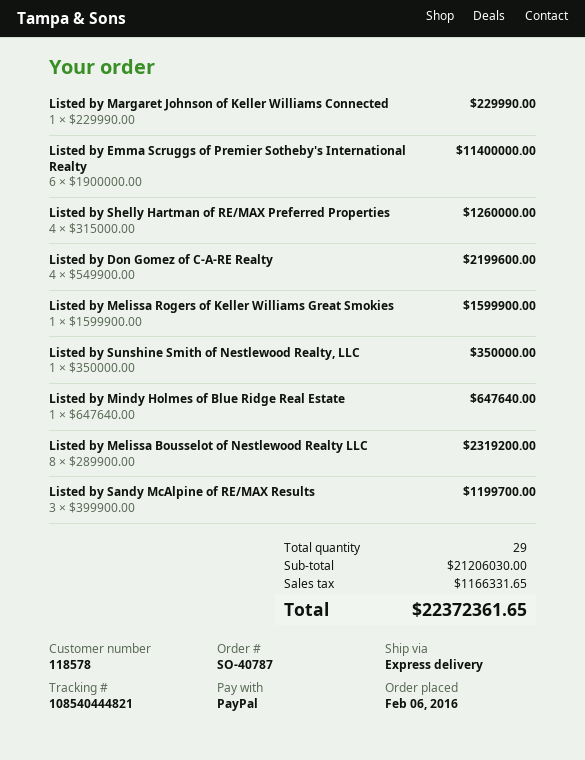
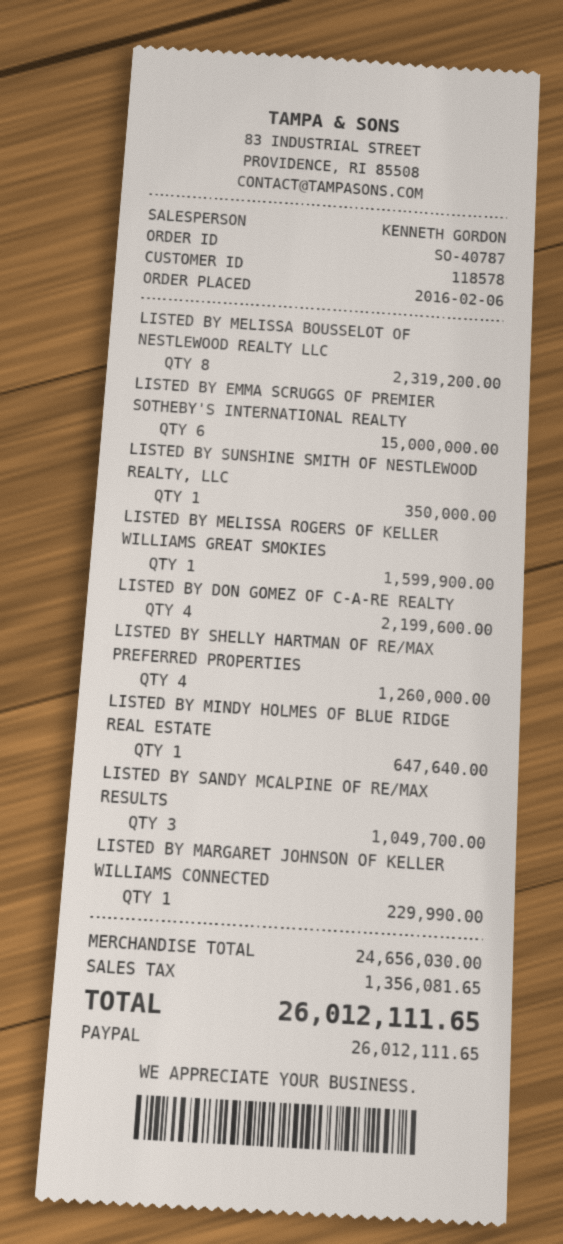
Listed by Emma Scruggs of Premier Sotheby's International Realty: 6 for 11400000.00 -> 6 for 15000000.00
Listed by Sandy McAlpine of RE/MAX Results: 3 for 1199700.00 -> 3 for 1049700.00
subtotal: 21206030.00 -> 24656030.00
tax: 1166331.65 -> 1356081.65
total: 22372361.65 -> 26012111.65

